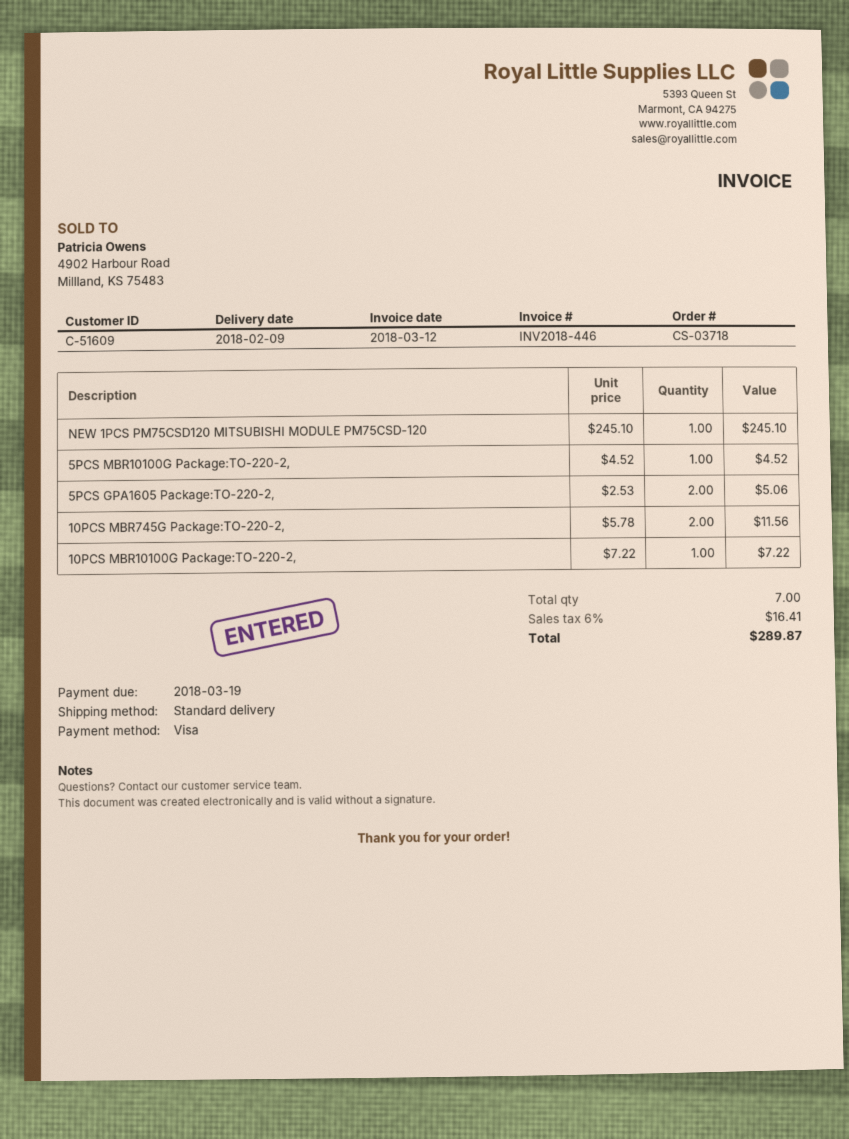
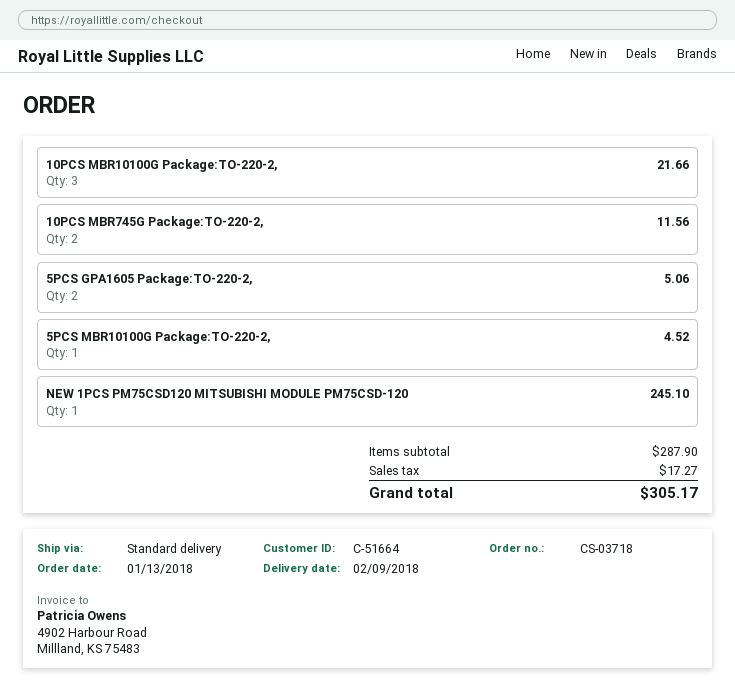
customer number: C-51609 -> C-51664
10PCS MBR10100G Package:TO-220-2,: 1 for 7.22 -> 3 for 21.66
tax: 16.41 -> 17.27
total: 289.87 -> 305.17

